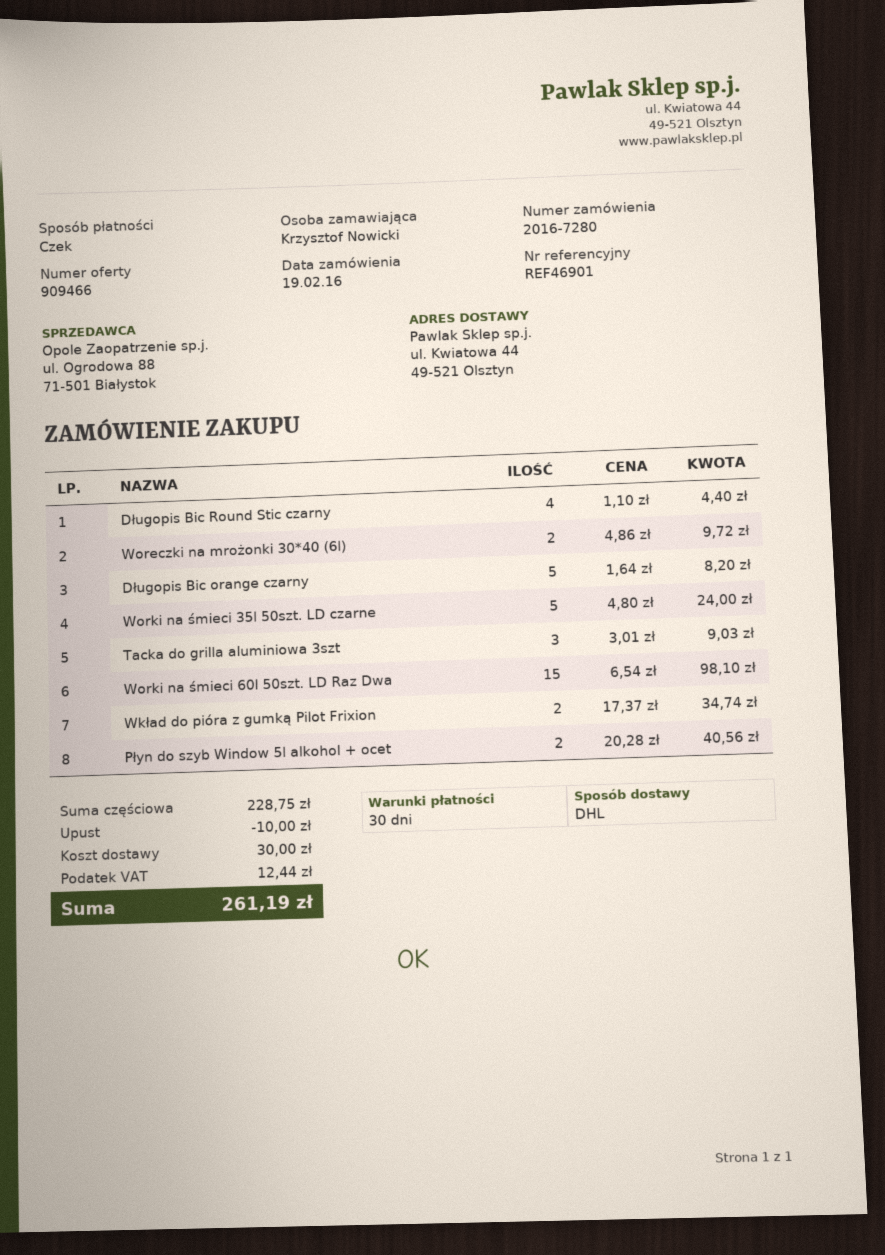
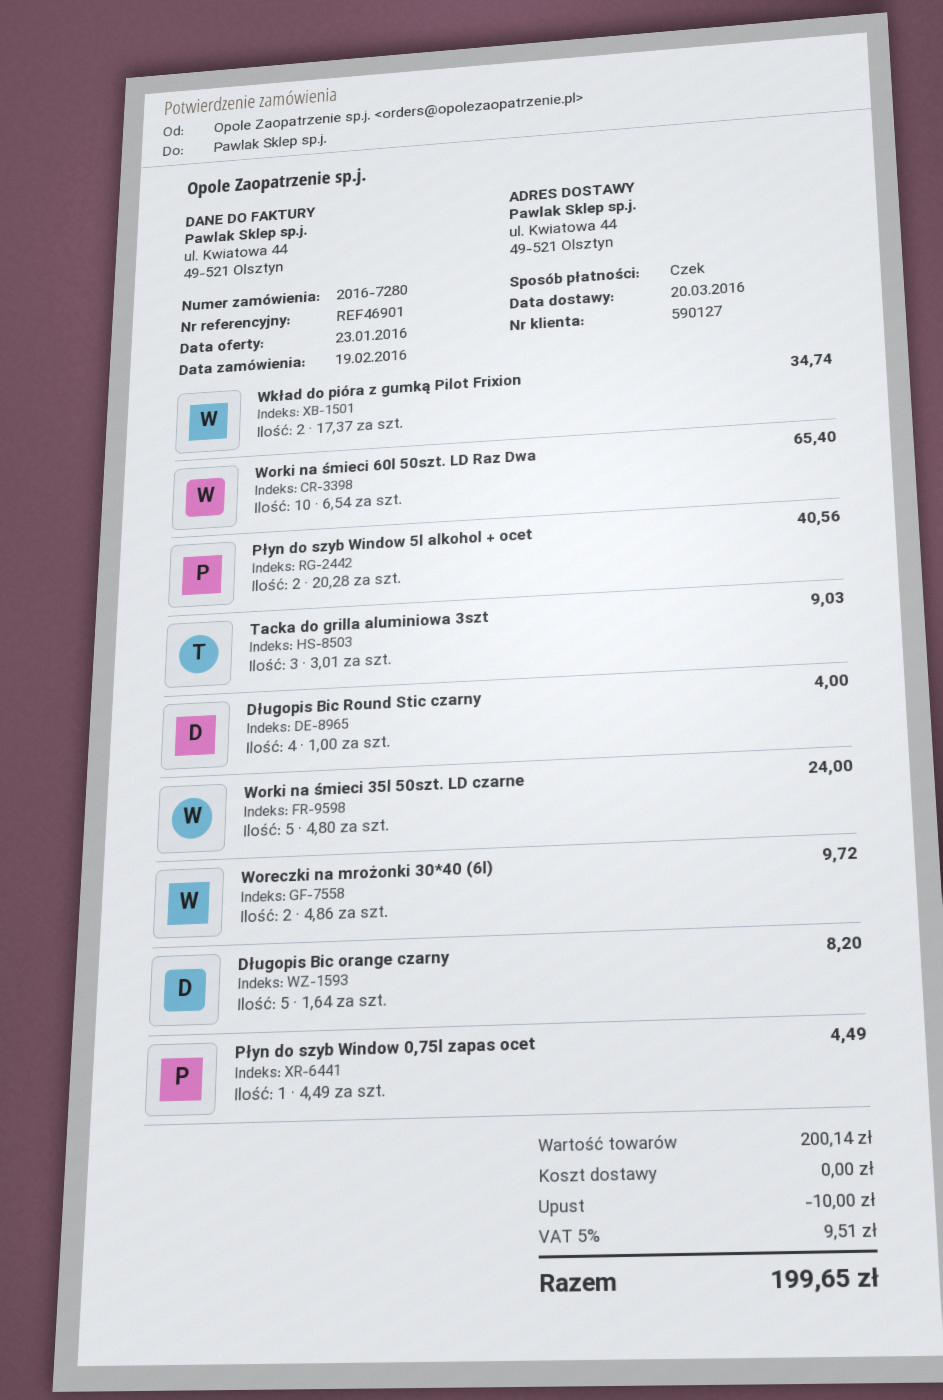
Długopis Bic Round Stic czarny: 4 x 1.10 = 4.40 -> 4 x 1.00 = 4.00
Worki na śmieci 60l 50szt. LD Raz Dwa: 15 x 6.54 = 98.10 -> 10 x 6.54 = 65.40
Płyn do szyb Window 0,75l zapas ocet: none -> 1 x 4.49 = 4.49
subtotal: 228.75 -> 200.14
shipping: 30.00 -> 0.00
tax: 12.44 -> 9.51
total: 261.19 -> 199.65

